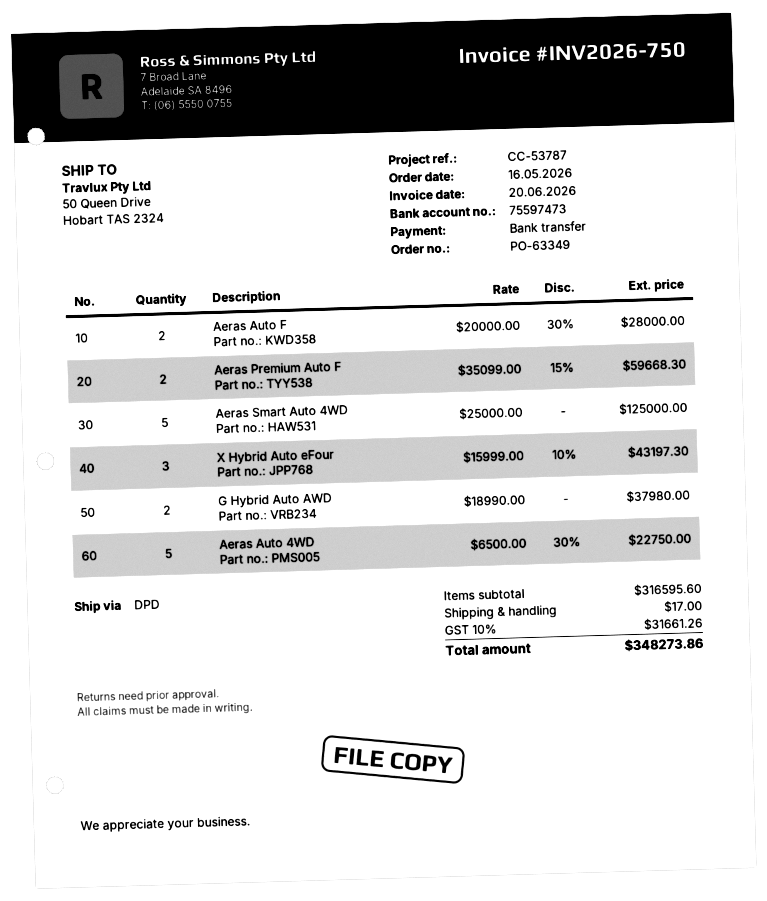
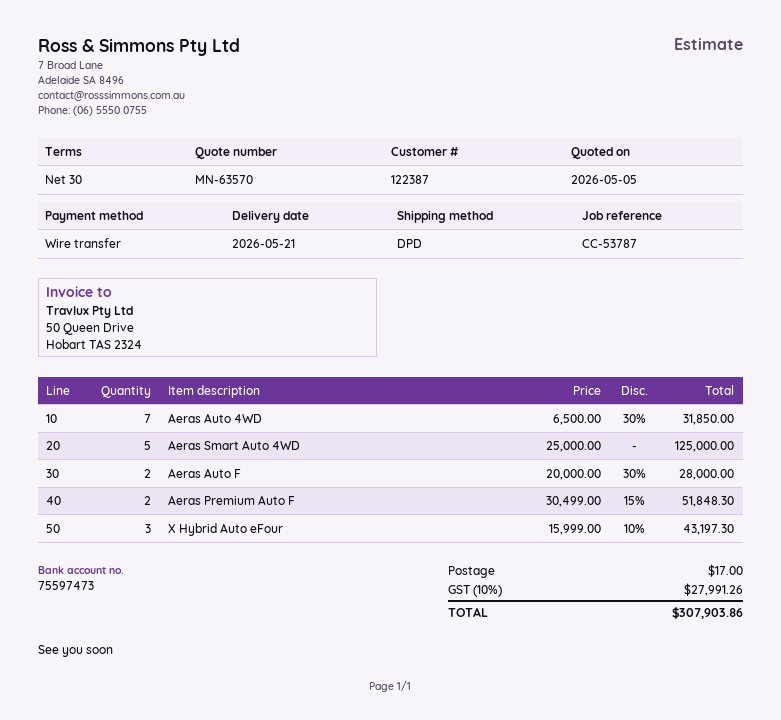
Aeras Premium Auto F: 2 x 35099.00 - 15% = 59668.30 -> 2 x 30499.00 - 15% = 51848.30
G Hybrid Auto AWD: 2 x 18990.00 = 37980.00 -> none
Aeras Auto 4WD: 5 x 6500.00 - 30% = 22750.00 -> 7 x 6500.00 - 30% = 31850.00
tax: 10% = 31661.26 -> 10% = 27991.26
total: 348273.86 -> 307903.86

